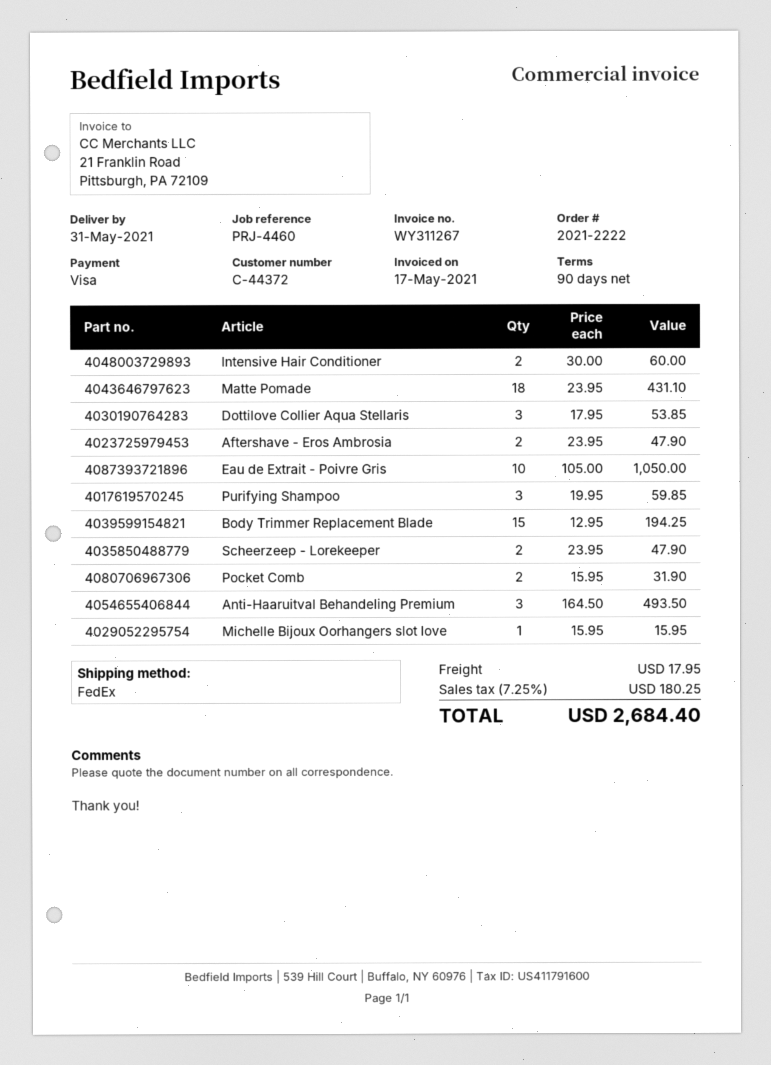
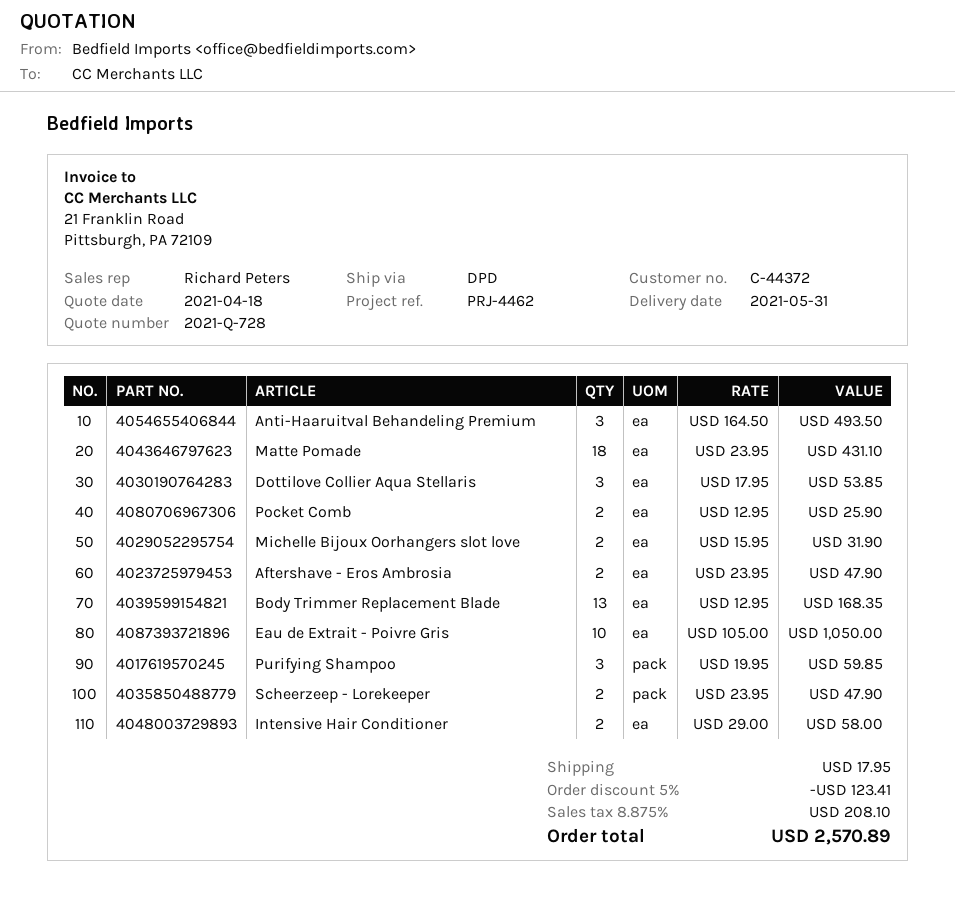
reference: PRJ-4460 -> PRJ-4462
shipping method: FedEx -> DPD
Intensive Hair Conditioner: 2 x 30.00 = 60.00 -> 2 x 29.00 = 58.00
Body Trimmer Replacement Blade: 15 x 12.95 = 194.25 -> 13 x 12.95 = 168.35
Pocket Comb: 2 x 15.95 = 31.90 -> 2 x 12.95 = 25.90
Michelle Bijoux Oorhangers slot love: 1 x 15.95 = 15.95 -> 2 x 15.95 = 31.90
discount: none -> 5% = 123.41
tax: 7.25% = 180.25 -> 8.875% = 208.10
total: 2684.40 -> 2570.89

